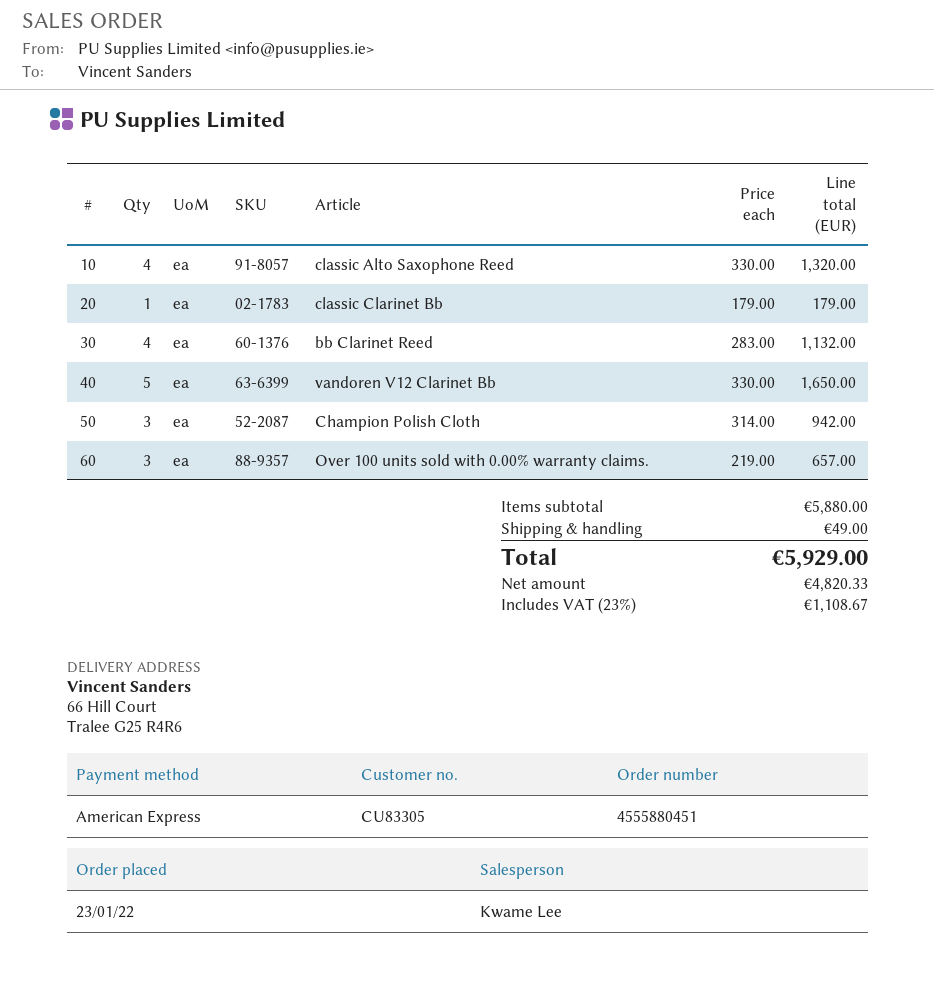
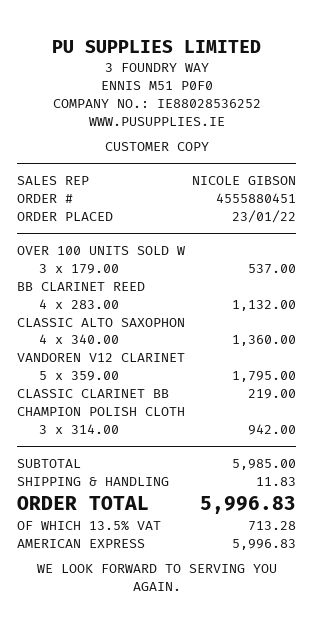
sales rep: Kwame Lee -> NICOLE GIBSON
classic Alto Saxophone Reed: 4 x 330.00 = 1320.00 -> 4 x 340.00 = 1360.00
classic Clarinet Bb: 1 x 179.00 = 179.00 -> 1 x 219.00 = 219.00
vandoren V12 Clarinet Bb: 5 x 330.00 = 1650.00 -> 5 x 359.00 = 1795.00
Over 100 units sold with 0.00% warranty claims.: 3 x 219.00 = 657.00 -> 3 x 179.00 = 537.00
subtotal: 5880.00 -> 5985.00
shipping: 49.00 -> 11.83
tax: 23% = 1108.67 -> 13.5% = 713.28
total: 5929.00 -> 5996.83

